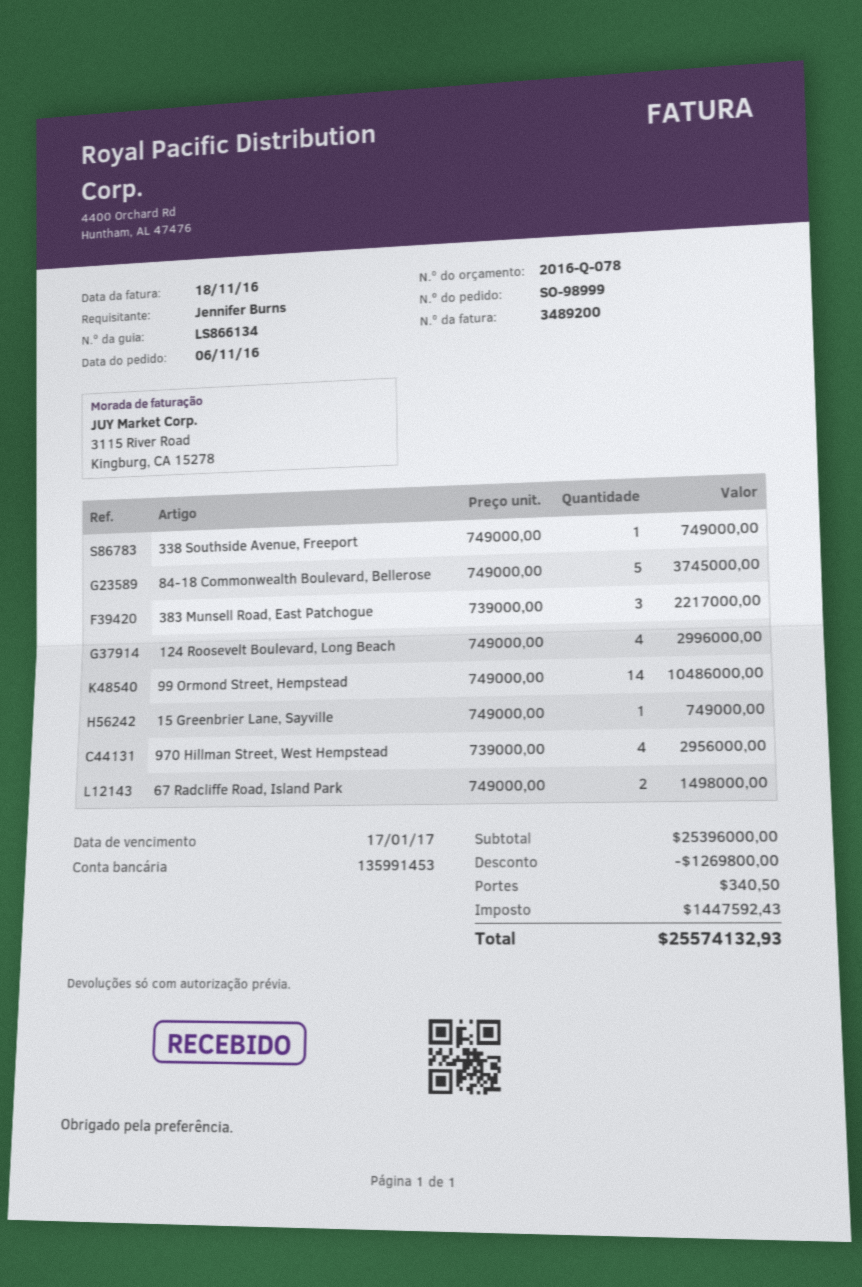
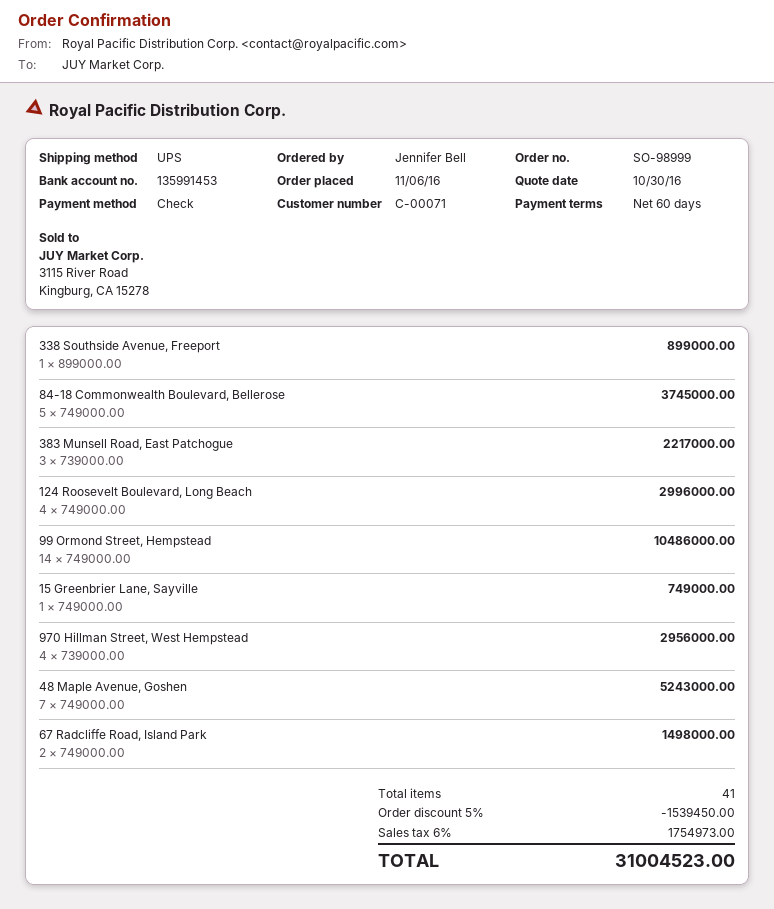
ordered by: Jennifer Burns -> Jennifer Bell
338 Southside Avenue, Freeport: 1 x 749000.00 = 749000.00 -> 1 x 899000.00 = 899000.00
48 Maple Avenue, Goshen: none -> 7 x 749000.00 = 5243000.00
discount: 1269800.00 -> 1539450.00
shipping: 340.50 -> none
tax: 1447592.43 -> 1754973.00
total: 25574132.93 -> 31004523.00

